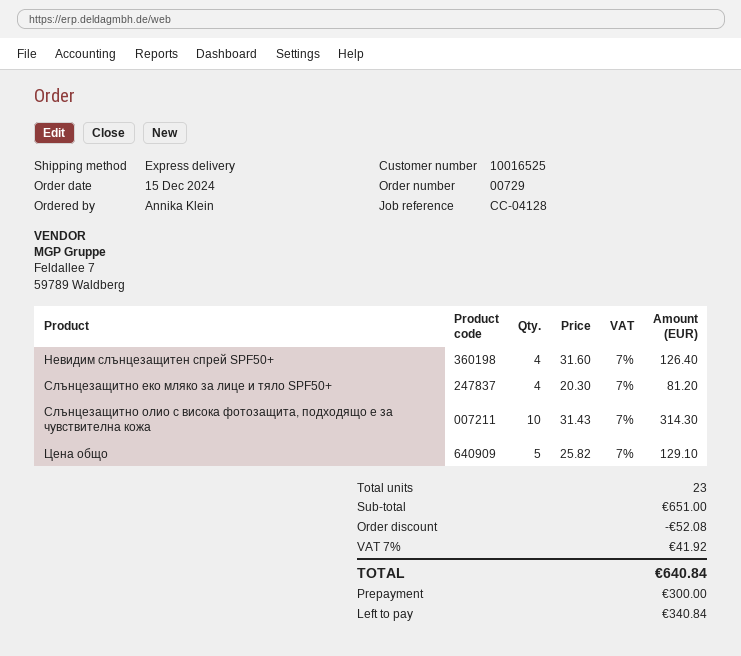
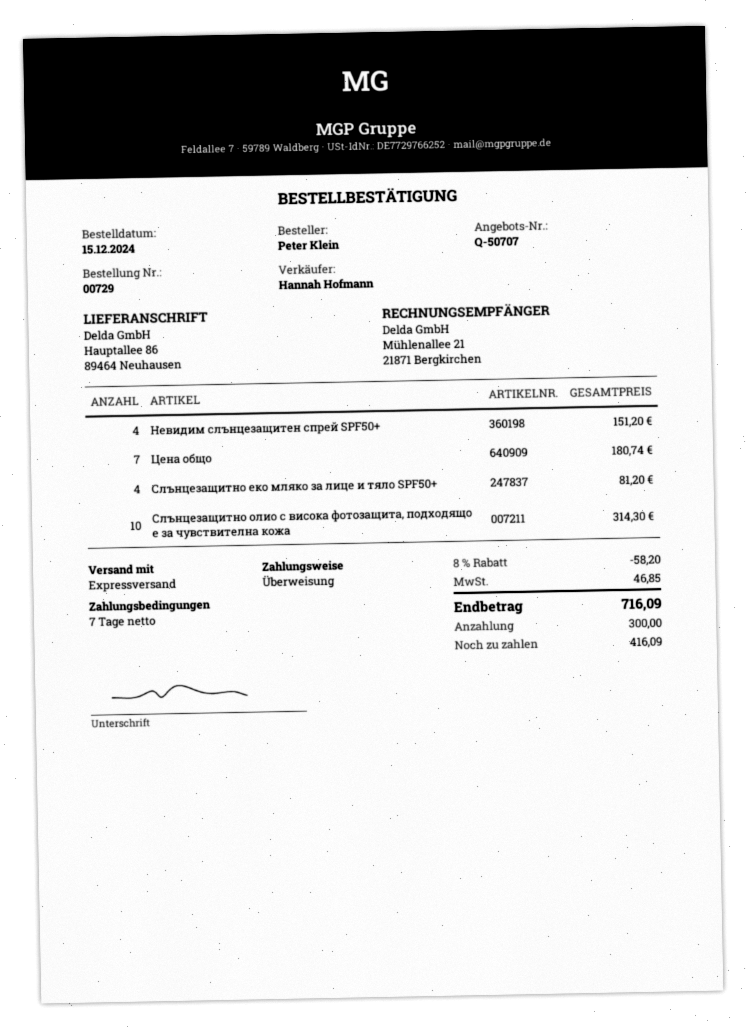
ordered by: Annika Klein -> Peter Klein
Невидим слънцезащитен спрей SPF50+: 4 for 126.40 -> 4 for 151.20
Цена общо: 5 for 129.10 -> 7 for 180.74
discount: 52.08 -> 58.20
tax: 41.92 -> 46.85
total: 640.84 -> 716.09
balance: 340.84 -> 416.09

